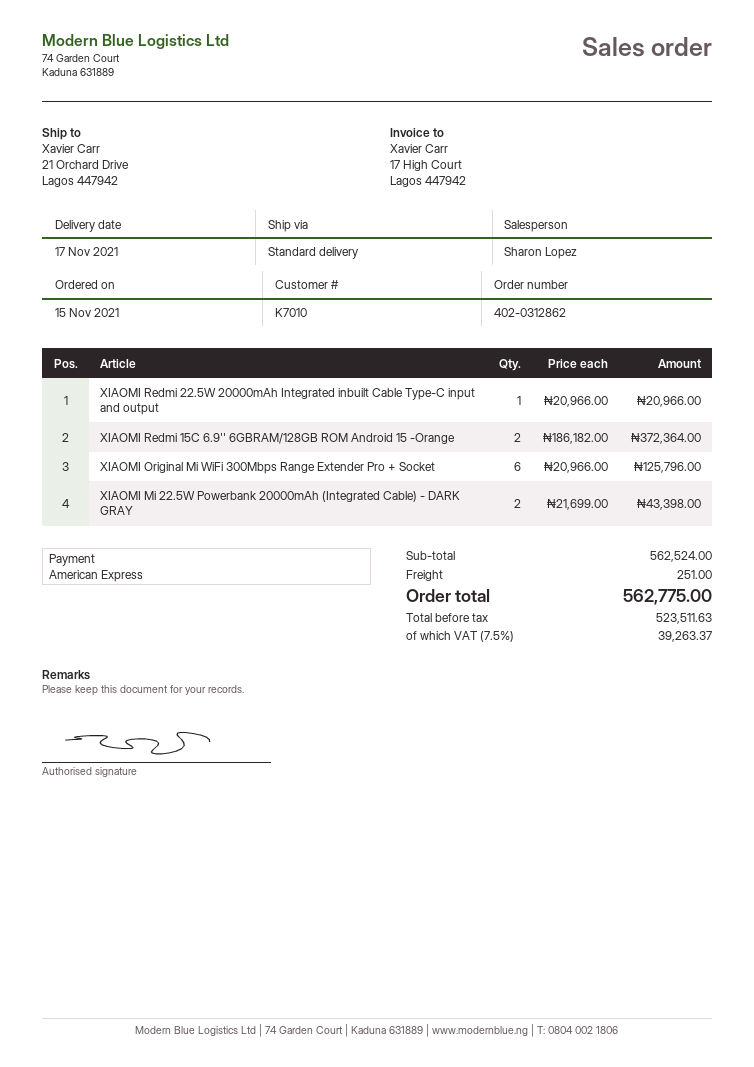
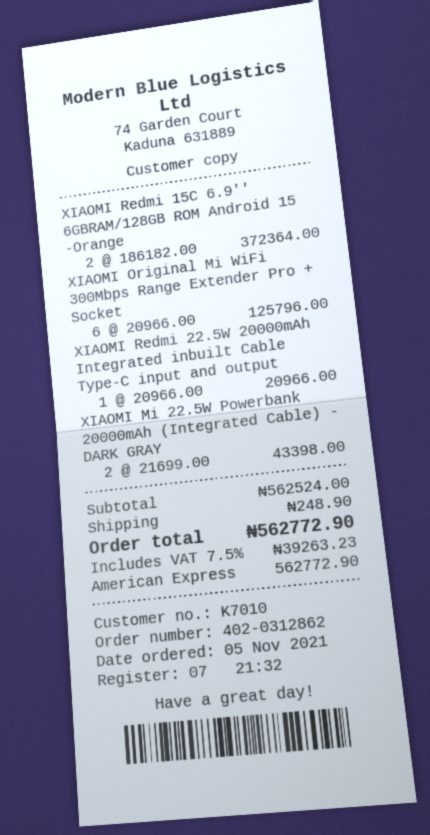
order date: 2021-11-15 -> 2021-11-05
shipping: 251.00 -> 248.90
tax: 7.5% = 39263.37 -> 7.5% = 39263.23
total: 562775.00 -> 562772.90

